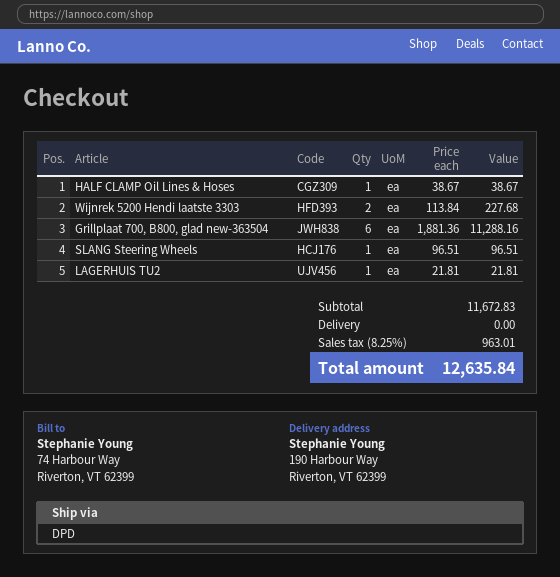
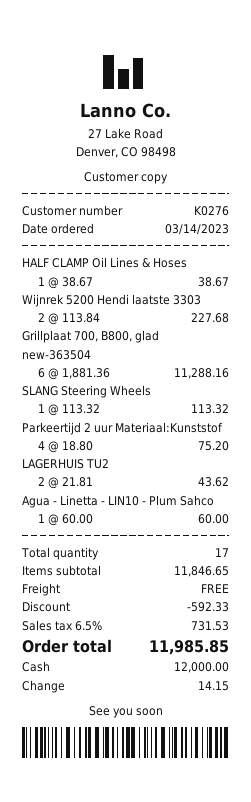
SLANG Steering Wheels: 1 x 96.51 = 96.51 -> 1 x 113.32 = 113.32
LAGERHUIS TU2: 1 x 21.81 = 21.81 -> 2 x 21.81 = 43.62
Parkeertijd 2 uur Materiaal:Kunststof: none -> 4 x 18.80 = 75.20
Agua - Linetta - LIN10 - Plum Sahco: none -> 1 x 60.00 = 60.00
subtotal: 11672.83 -> 11846.65
discount: none -> 592.33
tax: 8.25% = 963.01 -> 6.5% = 731.53
total: 12635.84 -> 11985.85

